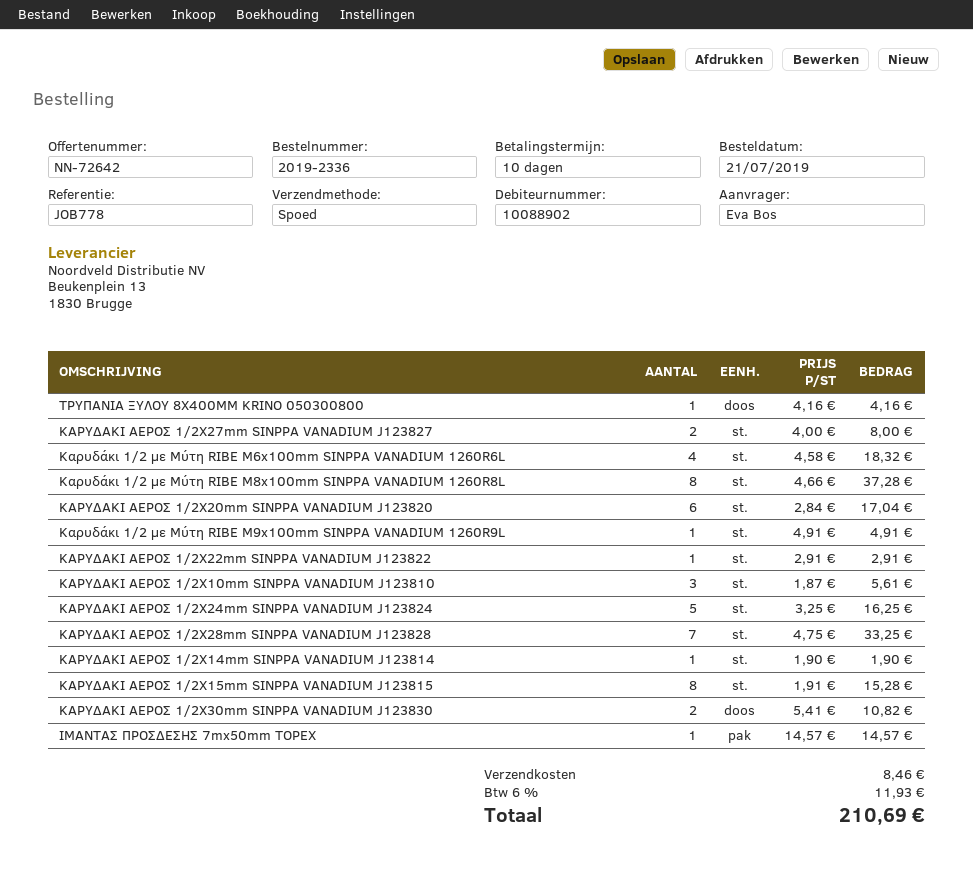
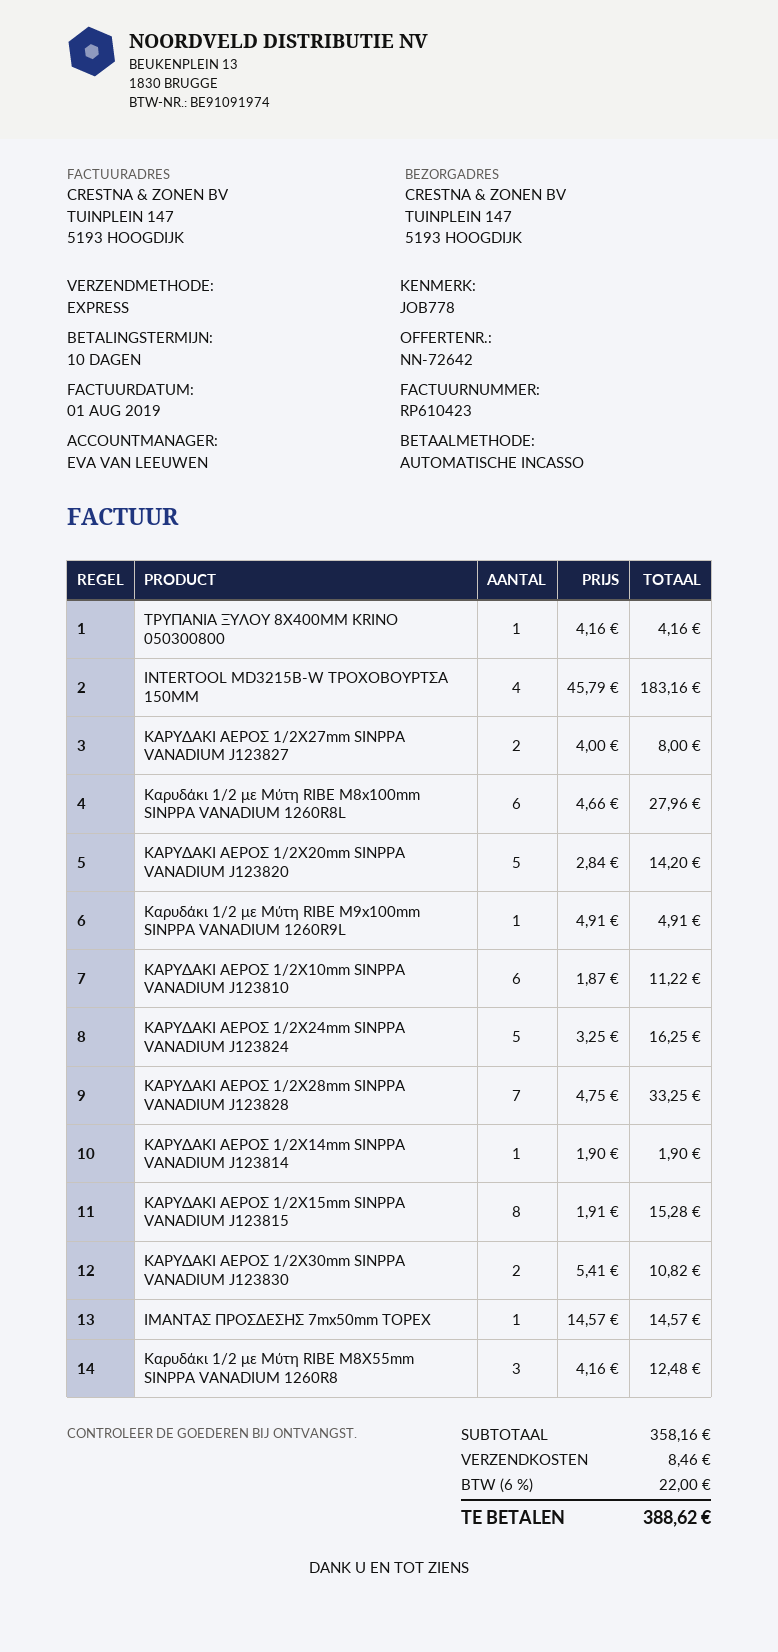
Καρυδάκι 1/2 με Μύτη RIBE M6x100mm SINPPA VANADIUM 1260R6L: 4 x 4.58 = 18.32 -> none
Καρυδάκι 1/2 με Μύτη RIBE M8x100mm SINPPA VANADIUM 1260R8L: 8 x 4.66 = 37.28 -> 6 x 4.66 = 27.96
ΚΑΡΥΔΑΚΙ ΑΕΡΟΣ 1/2Χ20mm SINPPA VANADIUM J123820: 6 x 2.84 = 17.04 -> 5 x 2.84 = 14.20
ΚΑΡΥΔΑΚΙ ΑΕΡΟΣ 1/2Χ22mm SINPPA VANADIUM J123822: 1 x 2.91 = 2.91 -> none
ΚΑΡΥΔΑΚΙ ΑΕΡΟΣ 1/2Χ10mm SINPPA VANADIUM J123810: 3 x 1.87 = 5.61 -> 6 x 1.87 = 11.22
INTERTOOL MD3215B-W ΤΡΟΧΟΒΟΥΡΤΣΑ 150MM: none -> 4 x 45.79 = 183.16
Καρυδάκι 1/2 με Μύτη RIBE M8X55mm SINPPA VANADIUM 1260R8: none -> 3 x 4.16 = 12.48
tax: 6% = 11.93 -> 6% = 22.00
total: 210.69 -> 388.62

